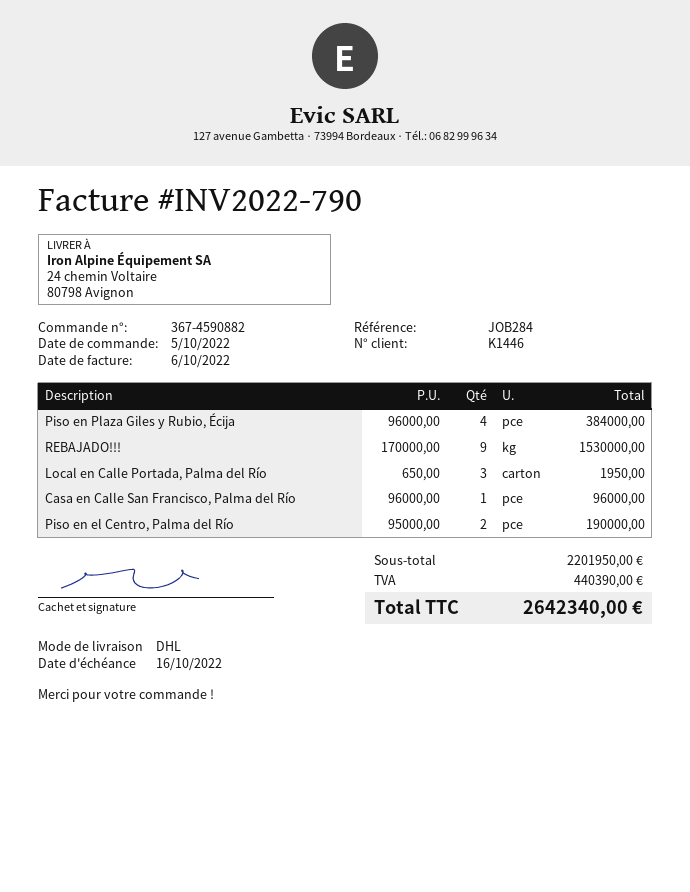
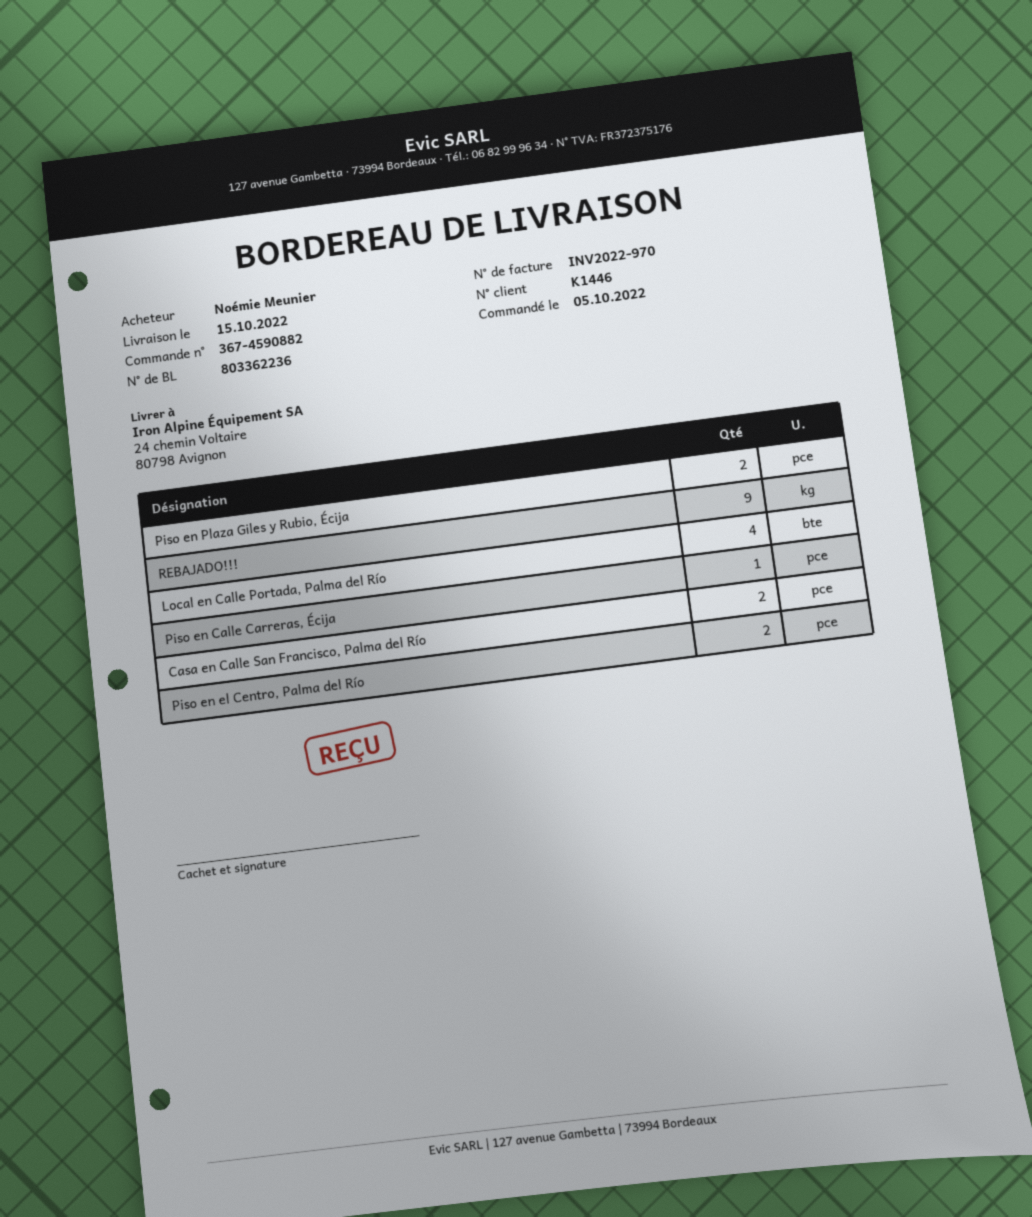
invoice number: INV2022-790 -> INV2022-970
Piso en Plaza Giles y Rubio, Écija: 4 -> 2
Local en Calle Portada, Palma del Río: 3 -> 4
Casa en Calle San Francisco, Palma del Río: 1 -> 2
Piso en Calle Carreras, Écija: none -> 1

